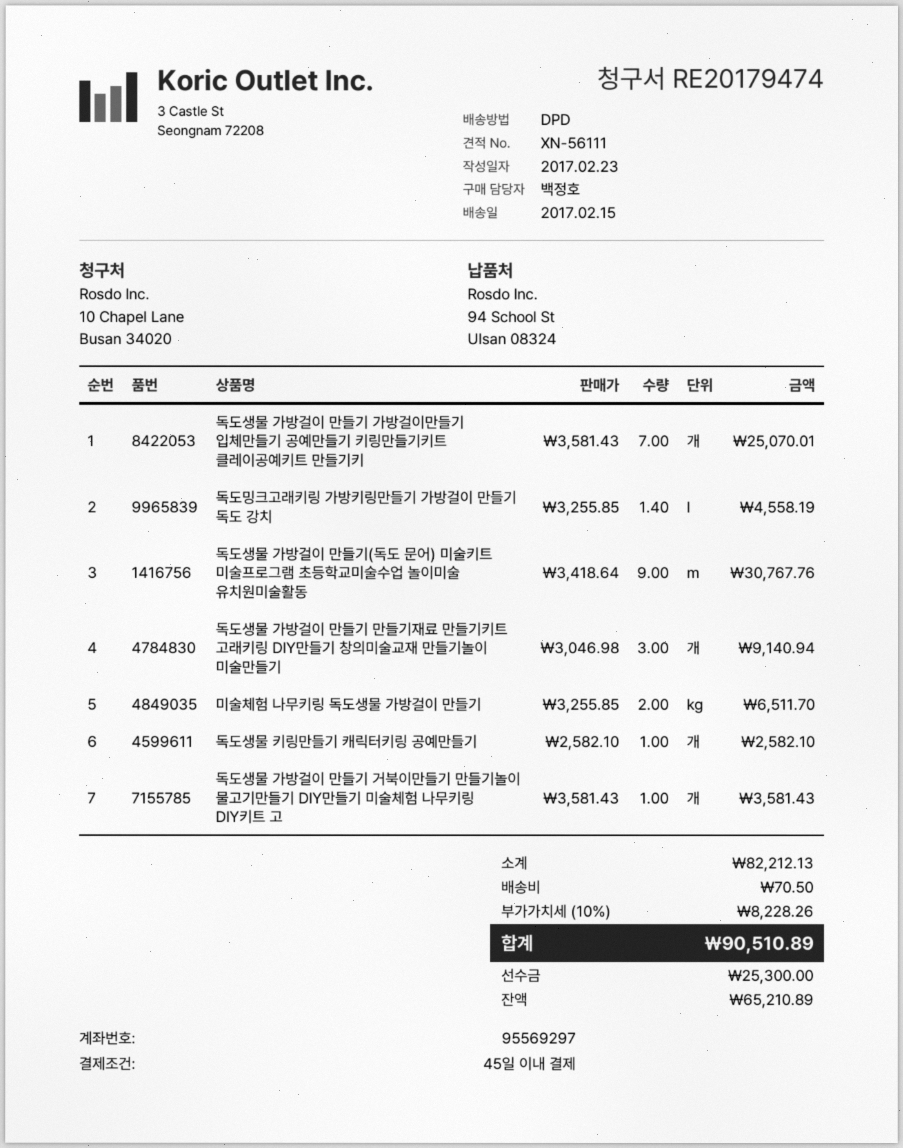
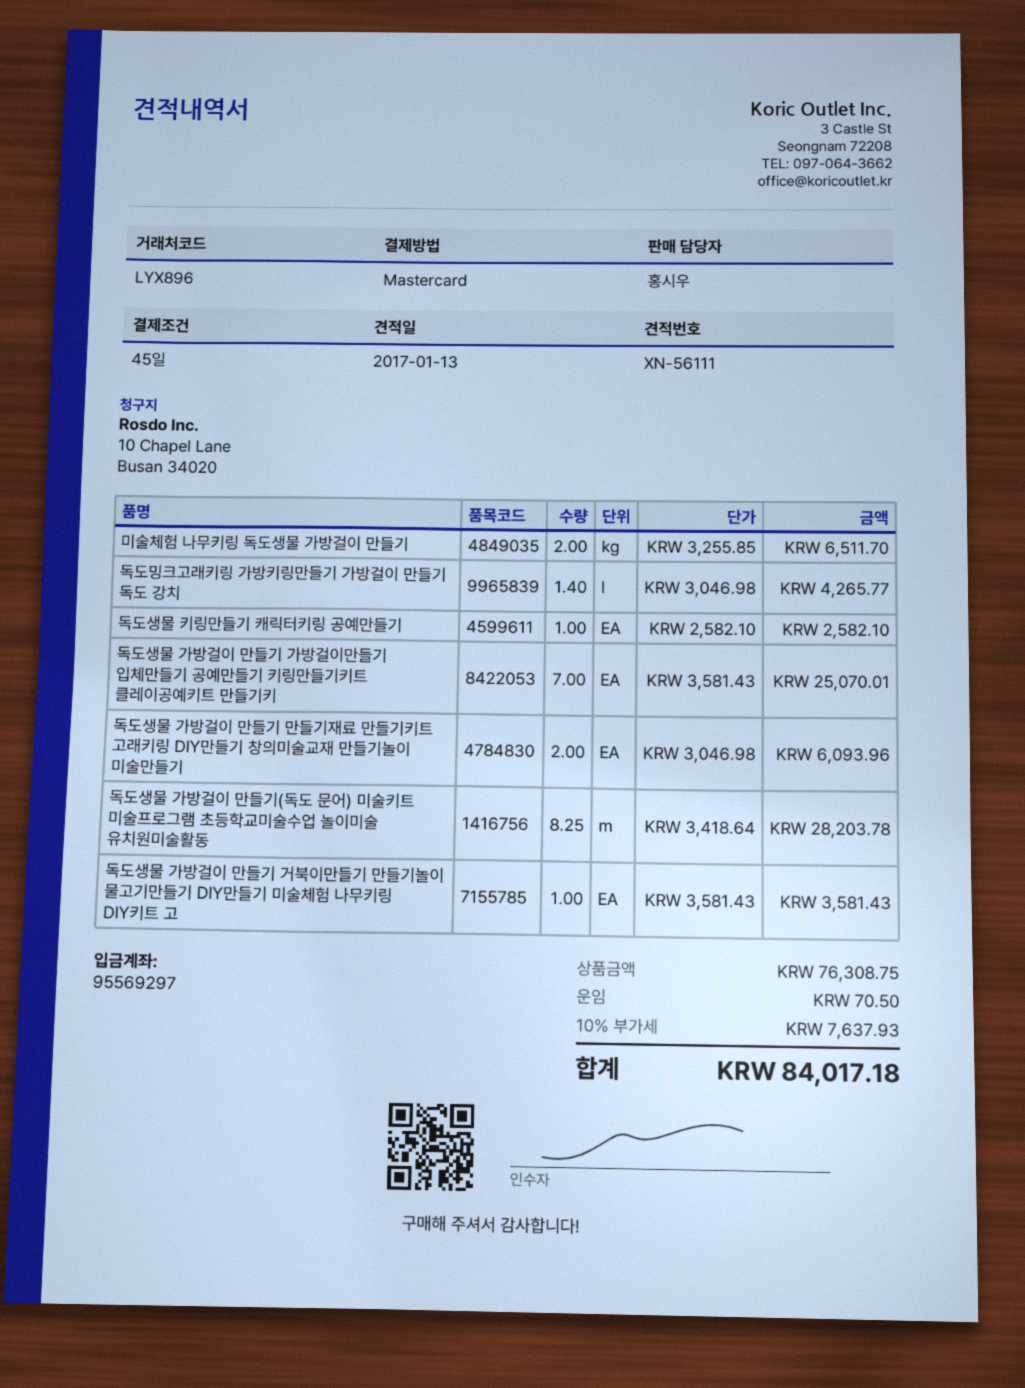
독도밍크고래키링 가방키링만들기 가방걸이 만들기 독도 강치: 1.4 x 3255.85 = 4558.19 -> 1.4 x 3046.98 = 4265.77
독도생물 가방걸이 만들기(독도 문어) 미술키트 미술프로그램 초등학교미술수업 놀이미술 유치원미술활동: 9 x 3418.64 = 30767.76 -> 8.25 x 3418.64 = 28203.78
독도생물 가방걸이 만들기 만들기재료 만들기키트 고래키링 DIY만들기 창의미술교재 만들기놀이 미술만들기: 3 x 3046.98 = 9140.94 -> 2 x 3046.98 = 6093.96
subtotal: 82212.13 -> 76308.75
tax: 10% = 8228.26 -> 10% = 7637.93
total: 90510.89 -> 84017.18

